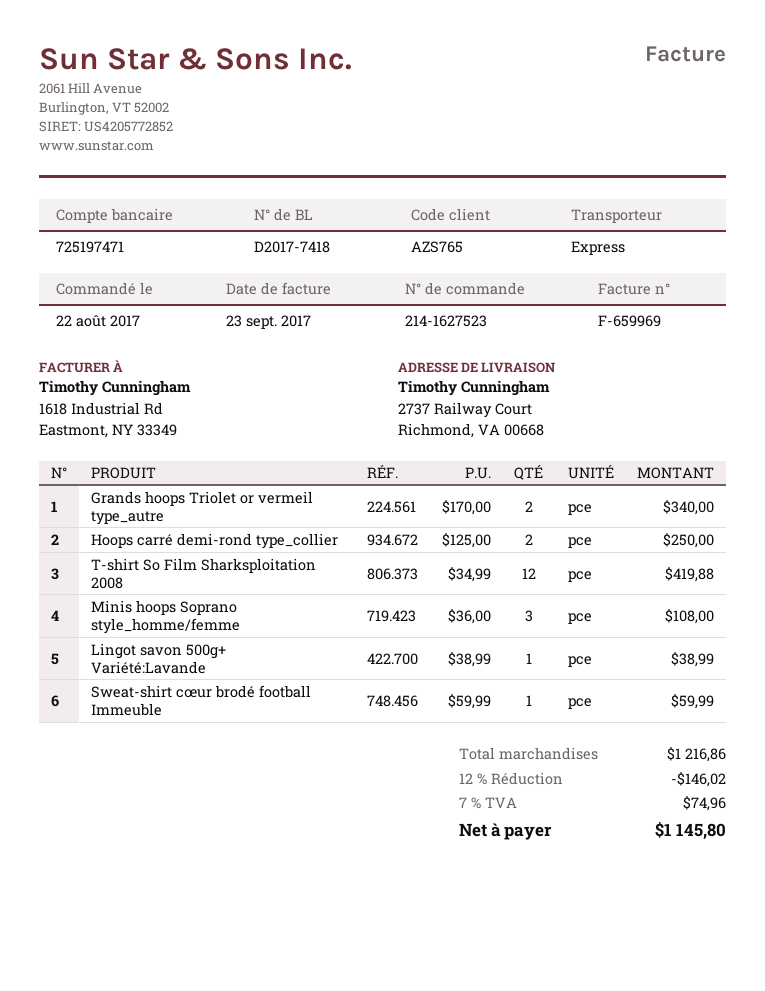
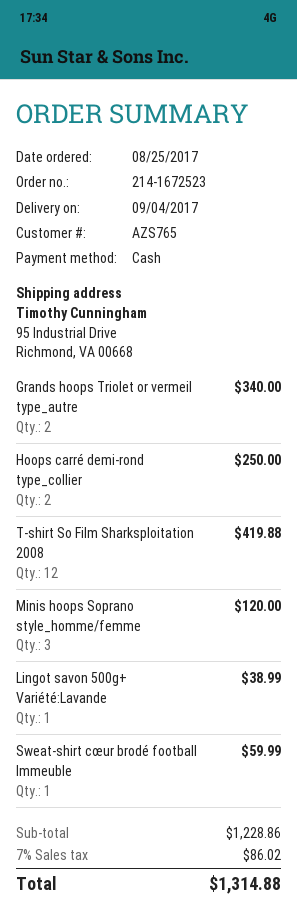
order number: 214-1627523 -> 214-1672523
order date: 2017-08-22 -> 2017-08-25
ship to: 2737 Railway Court, Richmond, VA 00668 -> 95 Industrial Drive, Richmond, VA 00668
Minis hoops Soprano style_homme/femme: 3 for 108.00 -> 3 for 120.00
subtotal: 1216.86 -> 1228.86
discount: 12% = 146.02 -> none
tax: 7% = 74.96 -> 7% = 86.02
total: 1145.80 -> 1314.88

